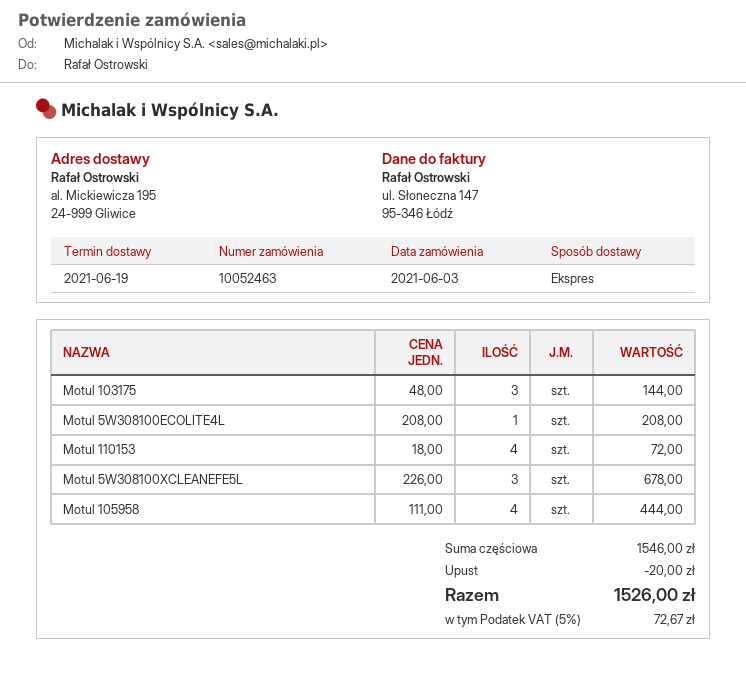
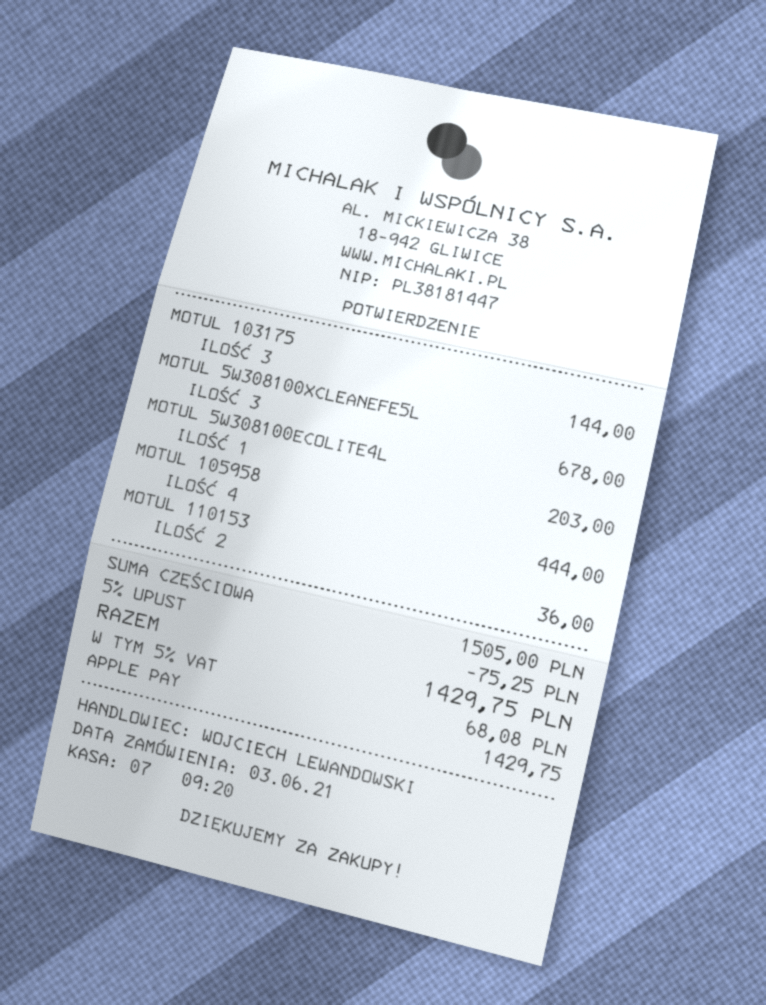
Motul 5W308100ECOLITE4L: 1 for 208.00 -> 1 for 203.00
Motul 110153: 4 for 72.00 -> 2 for 36.00
subtotal: 1546.00 -> 1505.00
discount: 20.00 -> 75.25
tax: 5% = 72.67 -> 5% = 68.08
total: 1526.00 -> 1429.75

